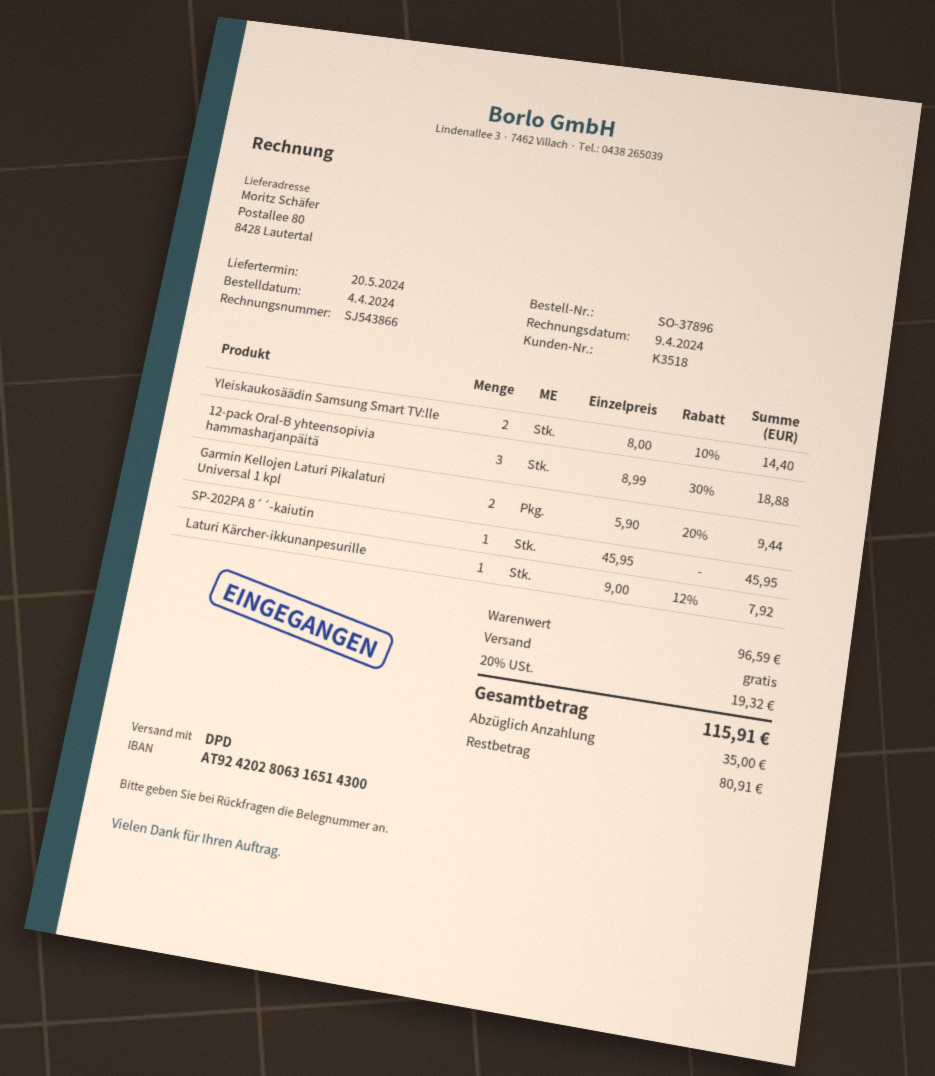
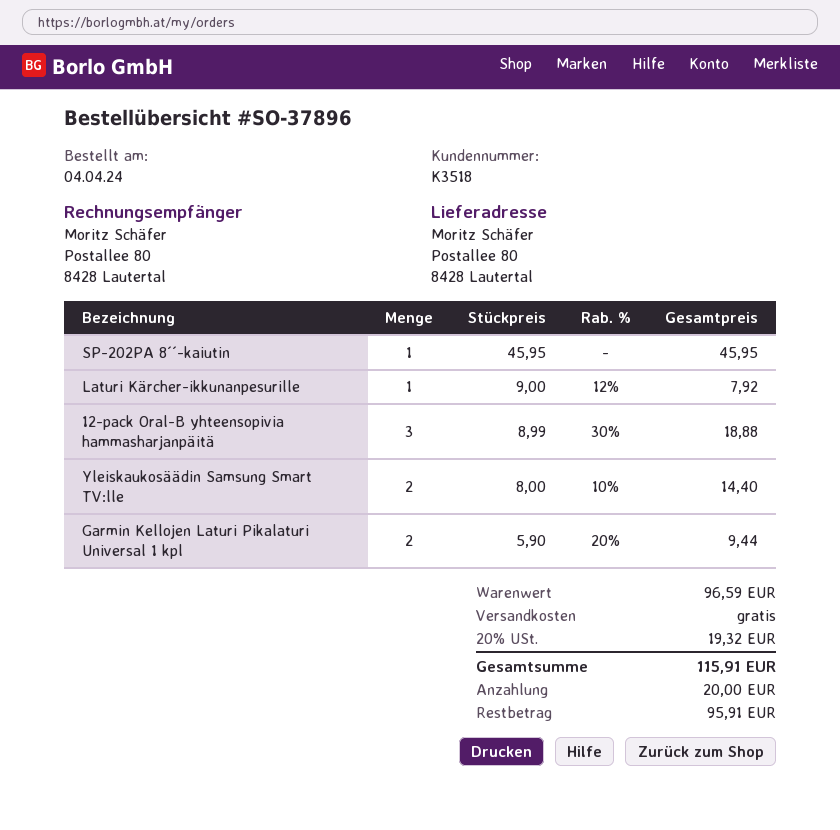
deposit: 35.00 -> 20.00
balance: 80.91 -> 95.91

